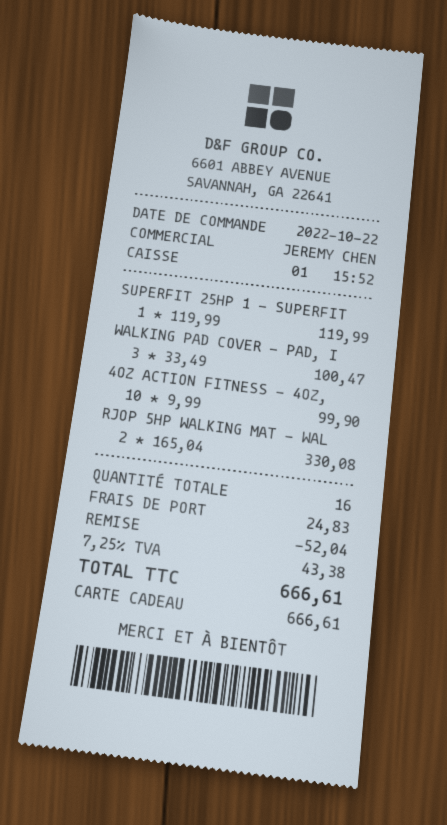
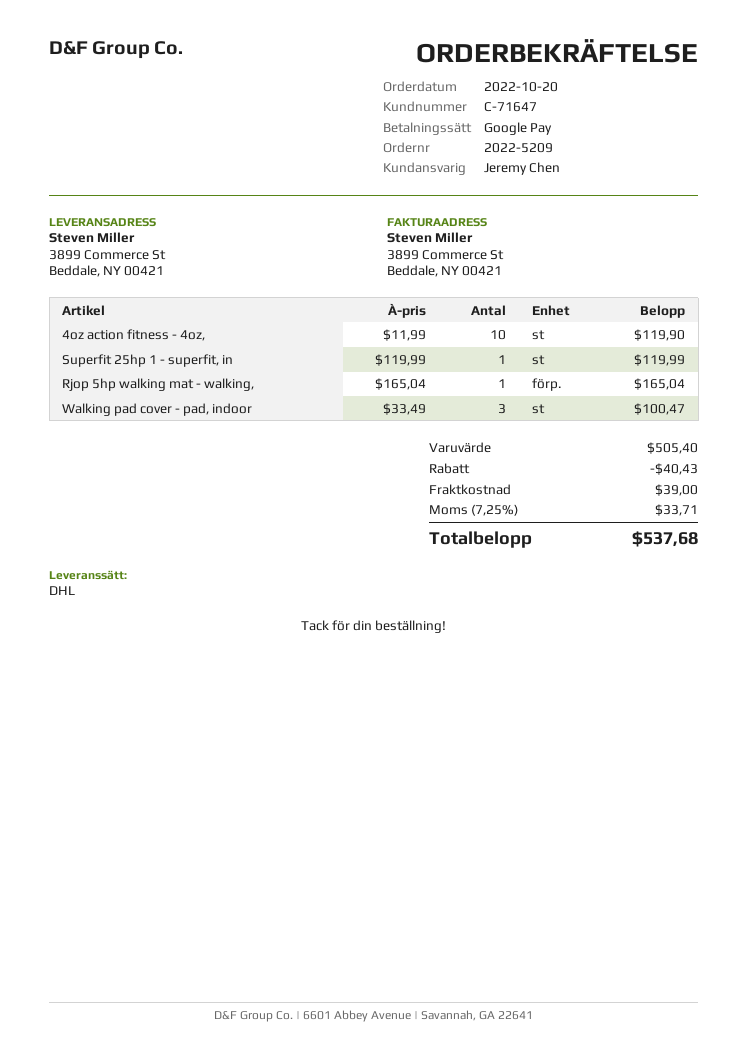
order date: 2022-10-22 -> 2022-10-20
payment method: gift card -> Google Pay
4OZ ACTION FITNESS - 4OZ,: 10 x 9.99 = 99.90 -> 10 x 11.99 = 119.90
RJOP 5HP WALKING MAT - WAL: 2 x 165.04 = 330.08 -> 1 x 165.04 = 165.04
discount: 52.04 -> 40.43
shipping: 24.83 -> 39.00
tax: 7.25% = 43.38 -> 7.25% = 33.71
total: 666.61 -> 537.68

